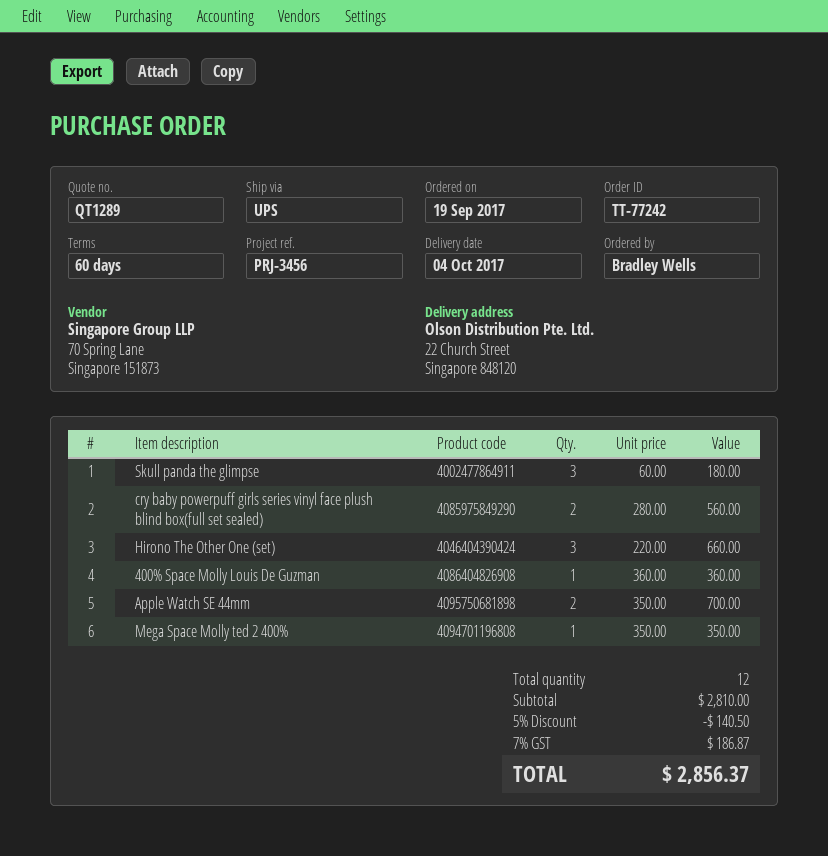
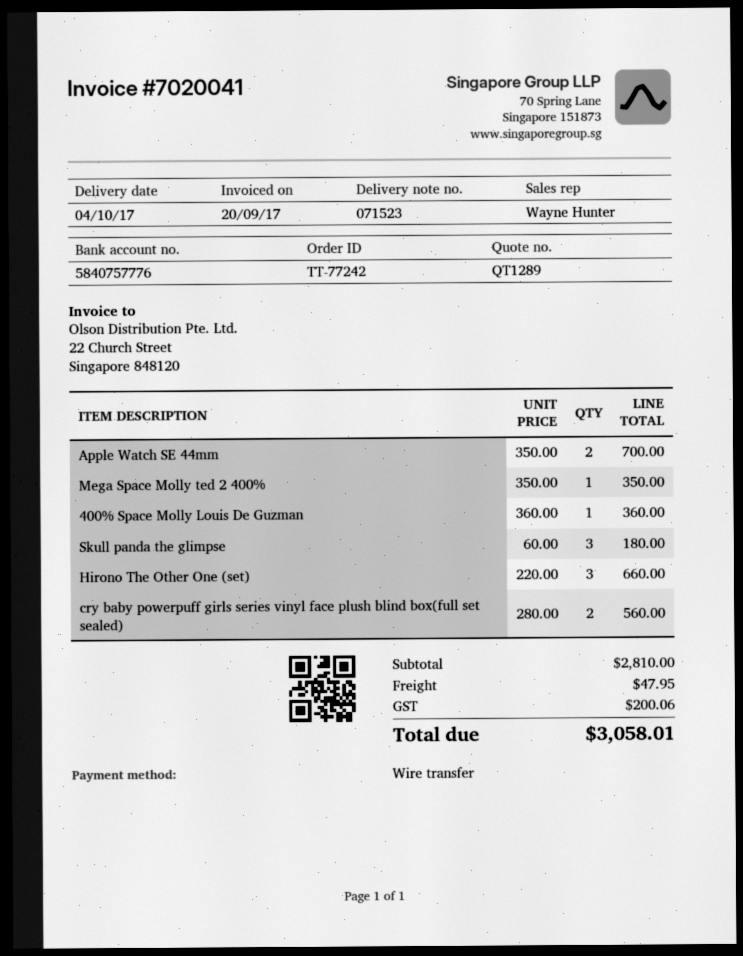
discount: 5% = 140.50 -> none
shipping: none -> 47.95
tax: 186.87 -> 200.06
total: 2856.37 -> 3058.01

